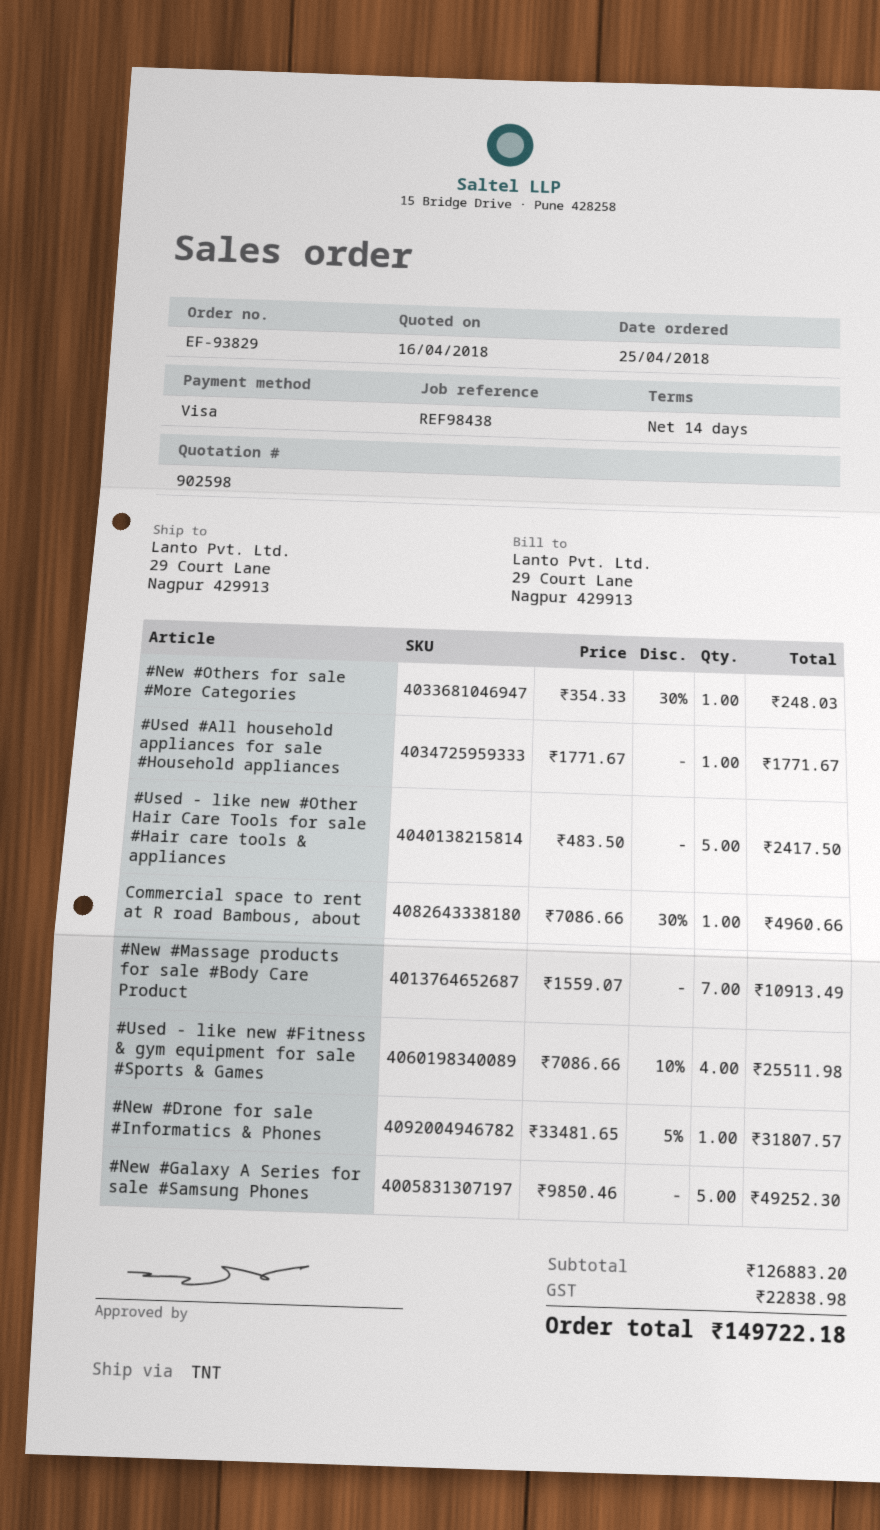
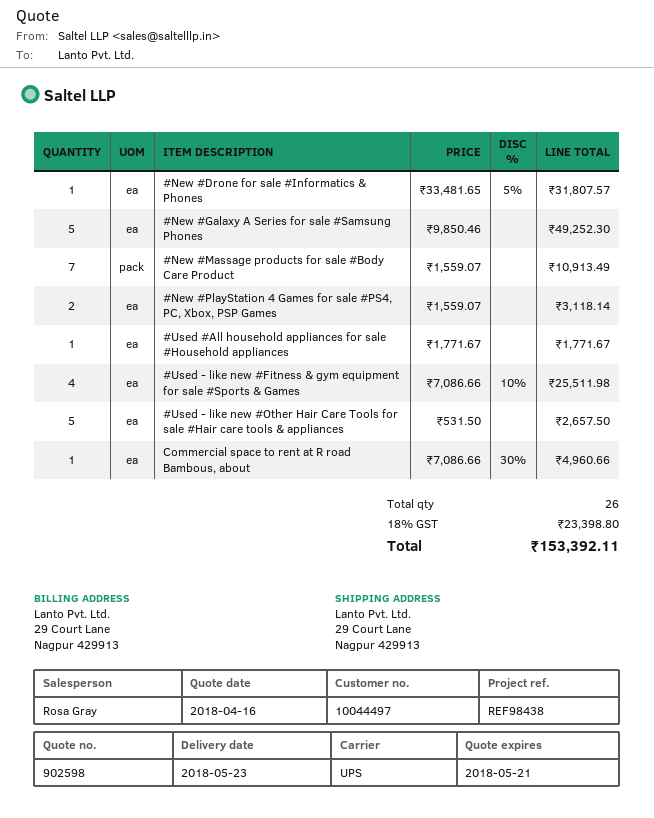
shipping method: TNT -> UPS
#New #Others for sale #More Categories: 1 x 354.33 - 30% = 248.03 -> none
#Used - like new #Other Hair Care Tools for sale #Hair care tools & appliances: 5 x 483.50 = 2417.50 -> 5 x 531.50 = 2657.50
#New #PlayStation 4 Games for sale #PS4, PC, Xbox, PSP Games: none -> 2 x 1559.07 = 3118.14
tax: 22838.98 -> 23398.80
total: 149722.18 -> 153392.11

